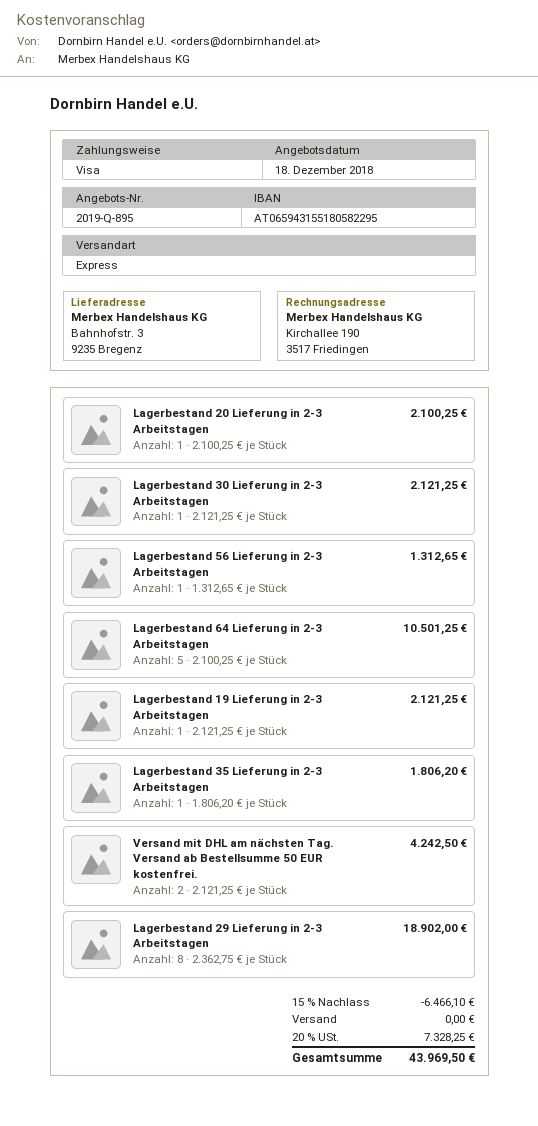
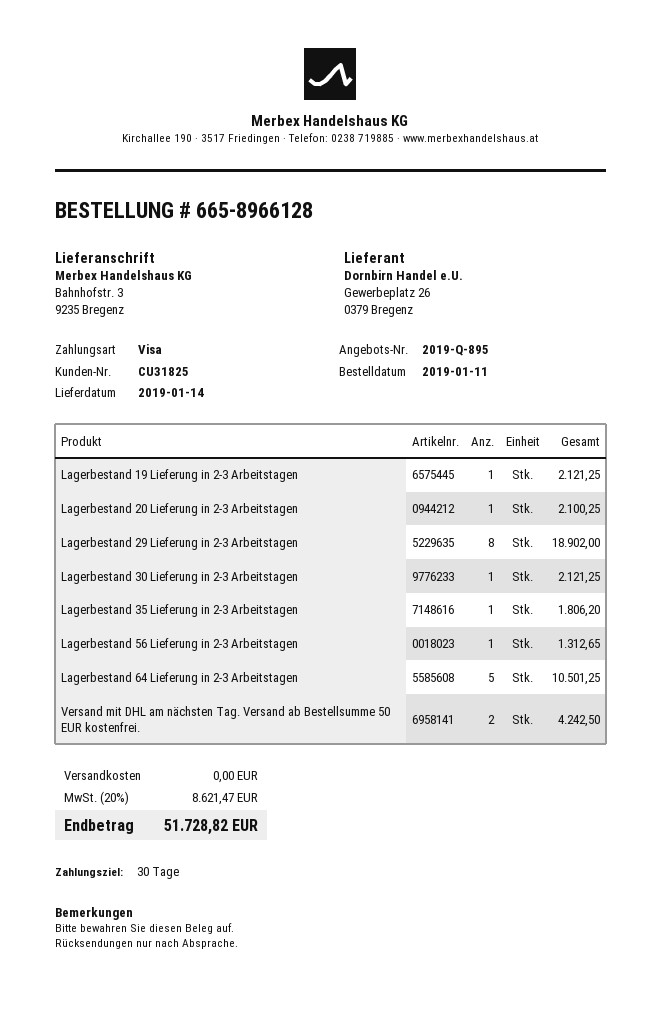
discount: 15% = 6466.10 -> none
tax: 20% = 7328.25 -> 20% = 8621.47
total: 43969.50 -> 51728.82

